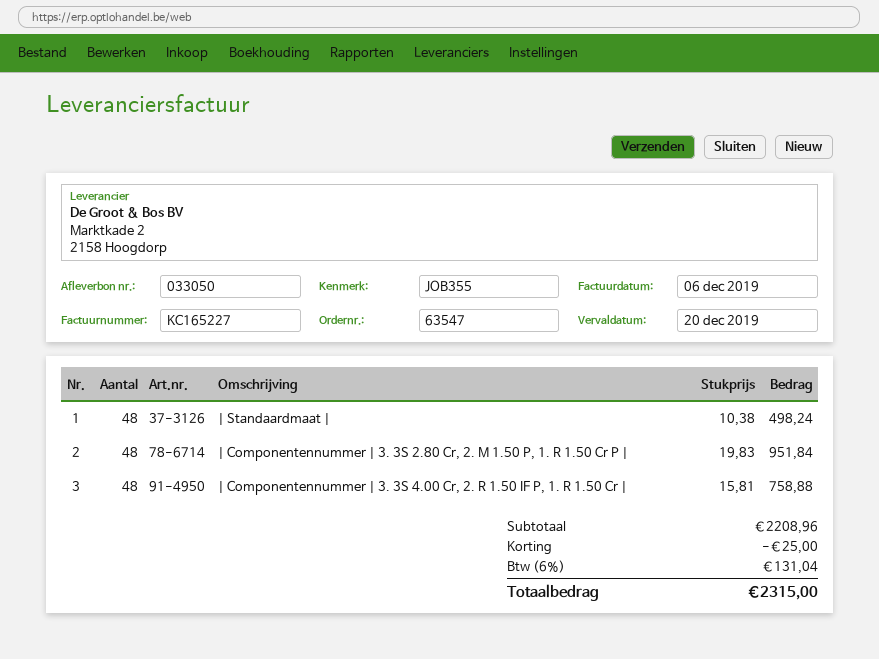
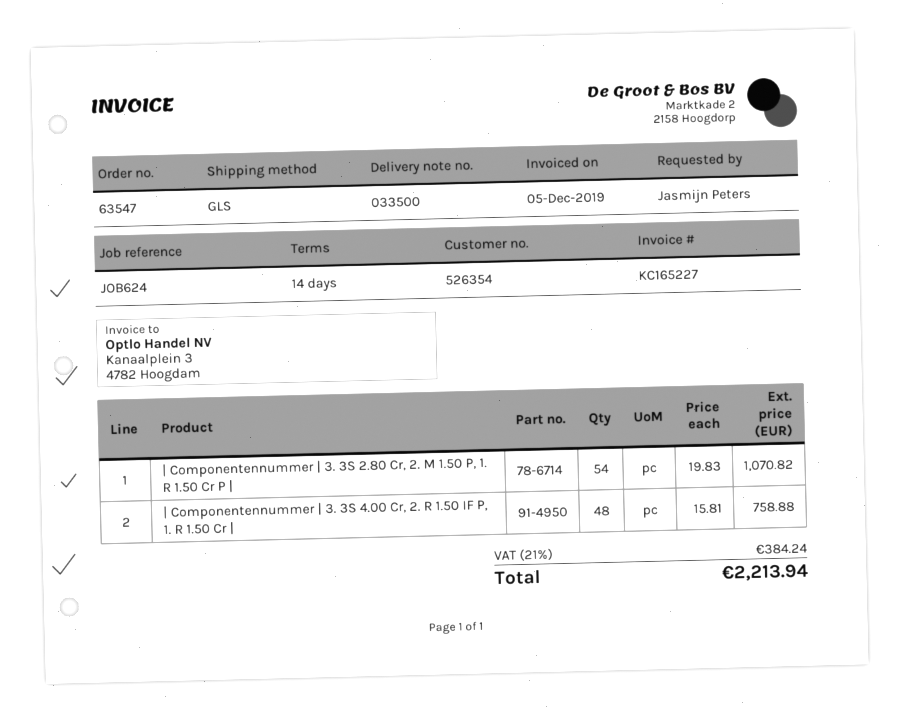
delivery note number: 033050 -> 033500
invoice date: 2019-12-06 -> 2019-12-05
reference: JOB355 -> JOB624
| Standaardmaat |: 48 x 10.38 = 498.24 -> none
| Componentennummer | 3. 3S 2.80 Cr, 2. M 1.50 P, 1. R 1.50 Cr P |: 48 x 19.83 = 951.84 -> 54 x 19.83 = 1070.82
discount: 25.00 -> none
tax: 6% = 131.04 -> 21% = 384.24
total: 2315.00 -> 2213.94

